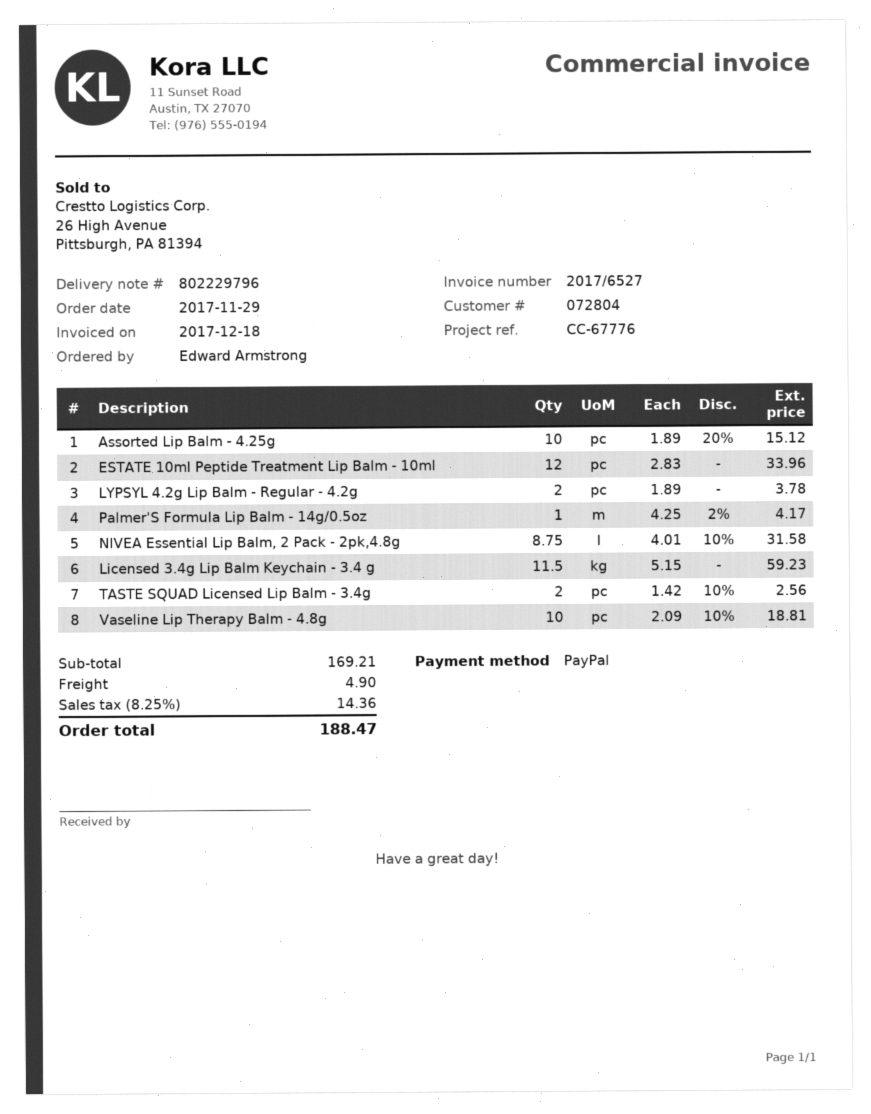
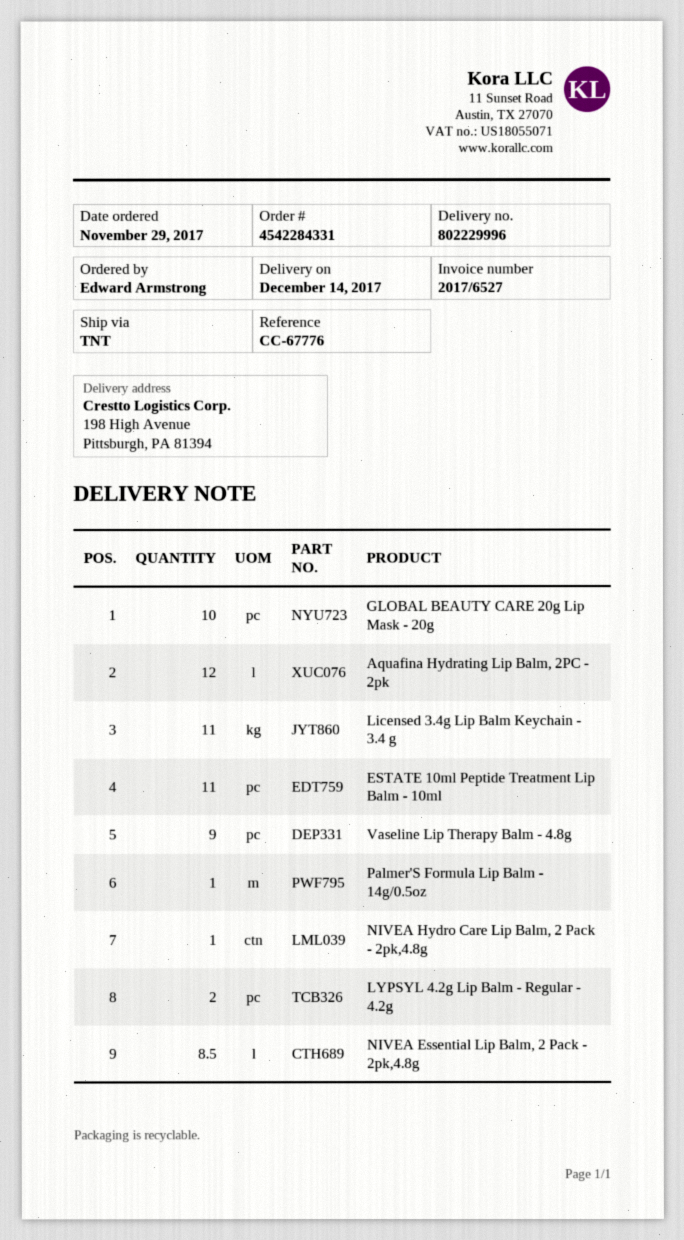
delivery note number: 802229796 -> 802229996
Assorted Lip Balm - 4.25g: 10 -> none
ESTATE 10ml Peptide Treatment Lip Balm - 10ml: 12 -> 11
NIVEA Essential Lip Balm, 2 Pack - 2pk,4.8g: 8.75 -> 8.5
Licensed 3.4g Lip Balm Keychain - 3.4 g: 11.5 -> 11
TASTE SQUAD Licensed Lip Balm - 3.4g: 2 -> none
Vaseline Lip Therapy Balm - 4.8g: 10 -> 9
GLOBAL BEAUTY CARE 20g Lip Mask - 20g: none -> 10
Aquafina Hydrating Lip Balm, 2PC - 2pk: none -> 12
NIVEA Hydro Care Lip Balm, 2 Pack - 2pk,4.8g: none -> 1

